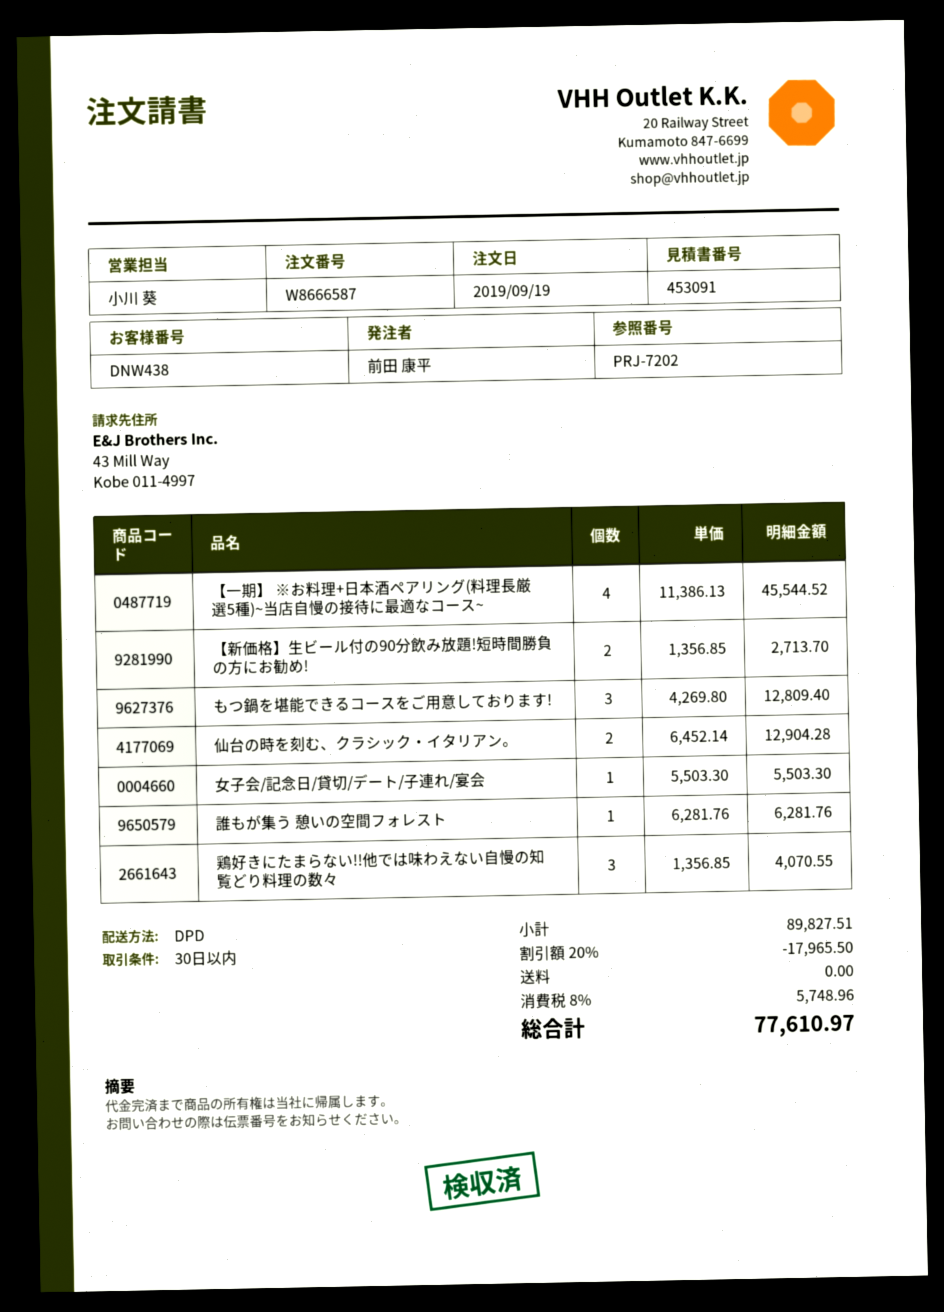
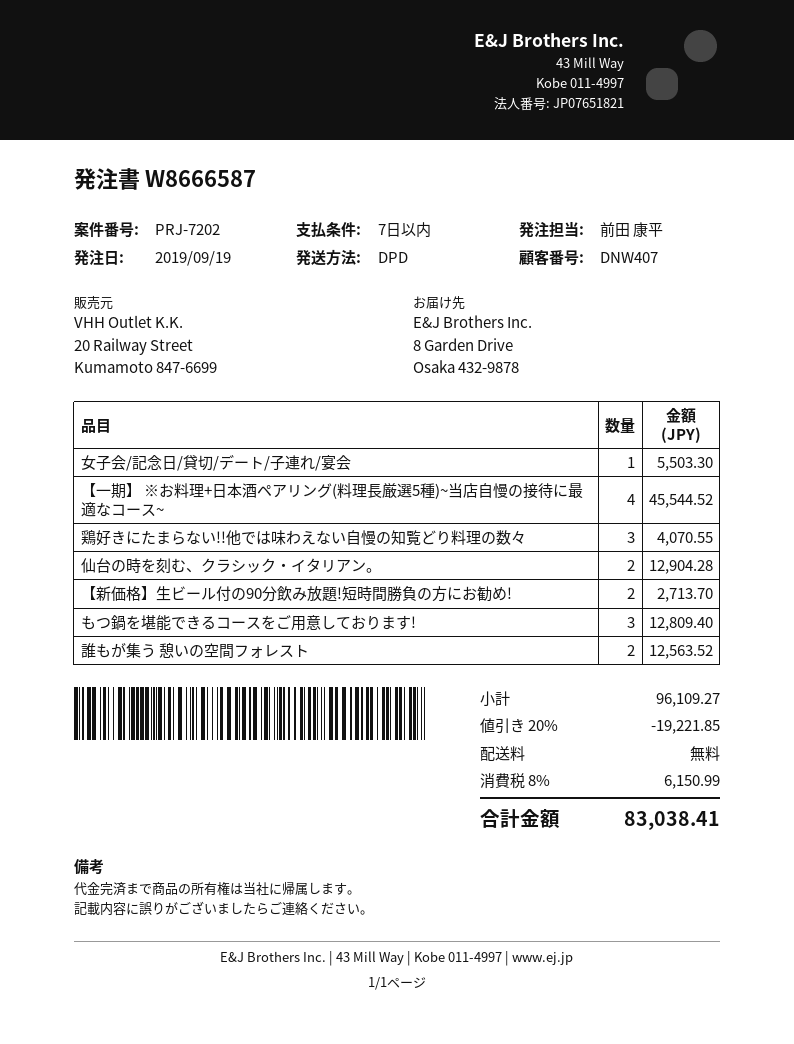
payment terms: 30 days -> 7 days
customer number: DNW438 -> DNW407
誰もが集う 憩いの空間フォレスト: 1 for 6281.76 -> 2 for 12563.52
subtotal: 89827.51 -> 96109.27
discount: 20% = 17965.50 -> 20% = 19221.85
tax: 8% = 5748.96 -> 8% = 6150.99
total: 77610.97 -> 83038.41

